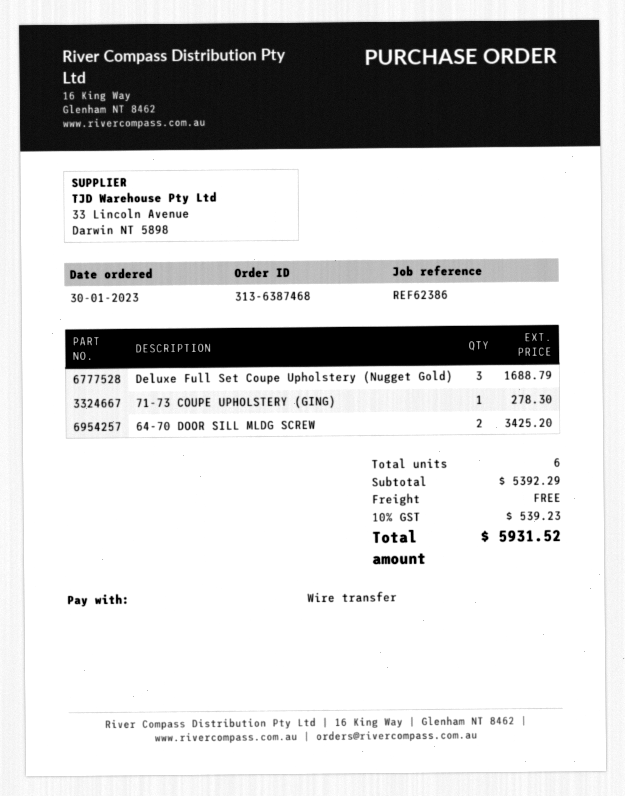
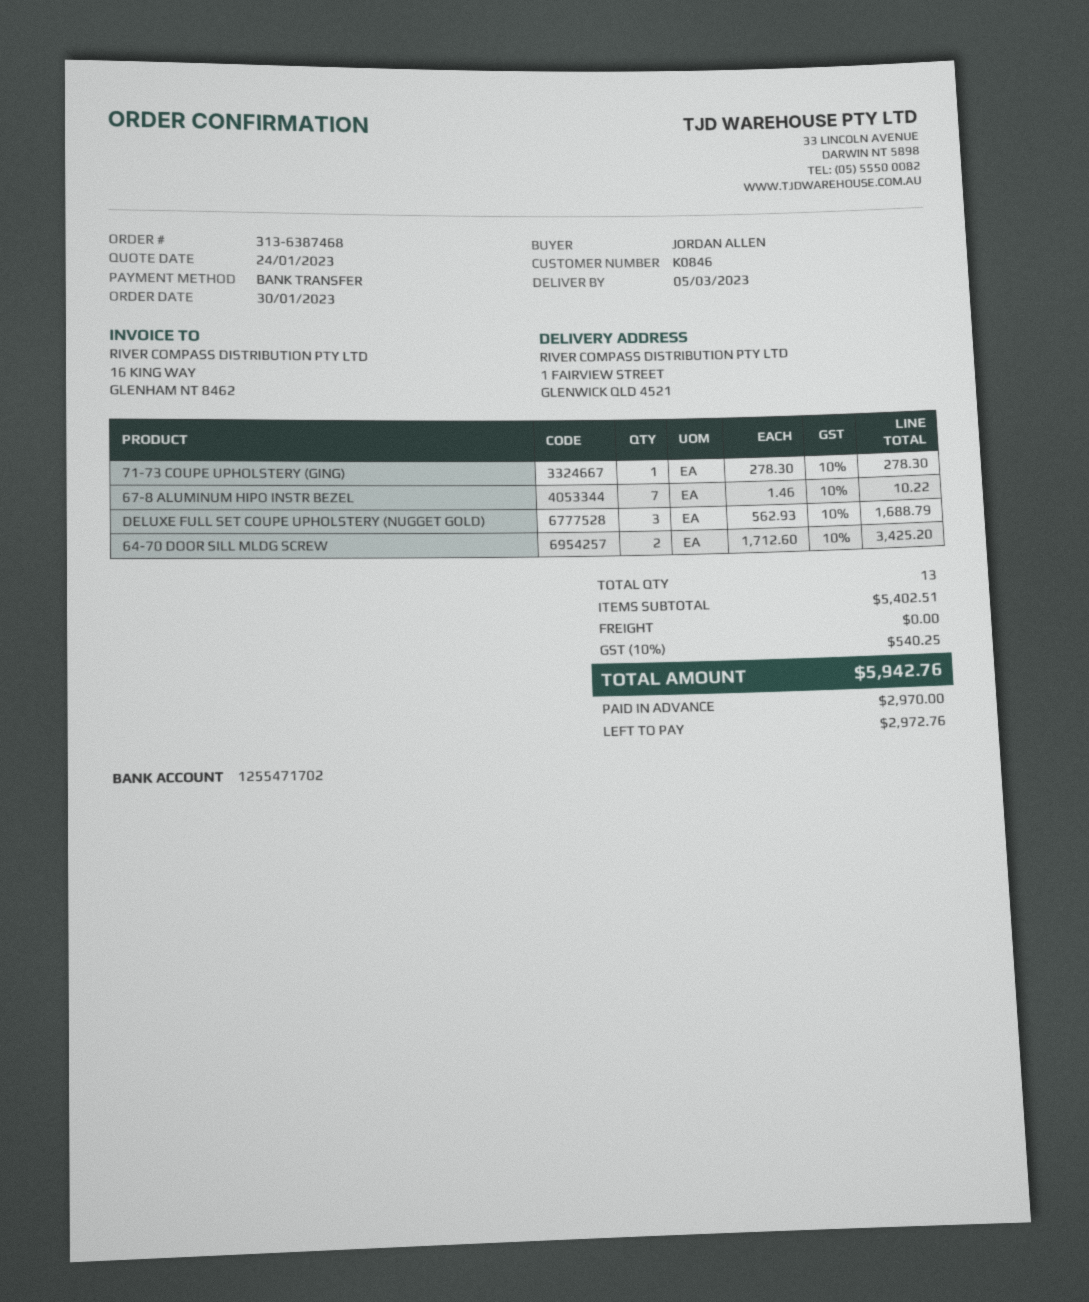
67-8 ALUMINUM HIPO INSTR BEZEL: none -> 7 for 10.22
total quantity: 6 -> 13
subtotal: 5392.29 -> 5402.51
tax: 10% = 539.23 -> 10% = 540.25
total: 5931.52 -> 5942.76

